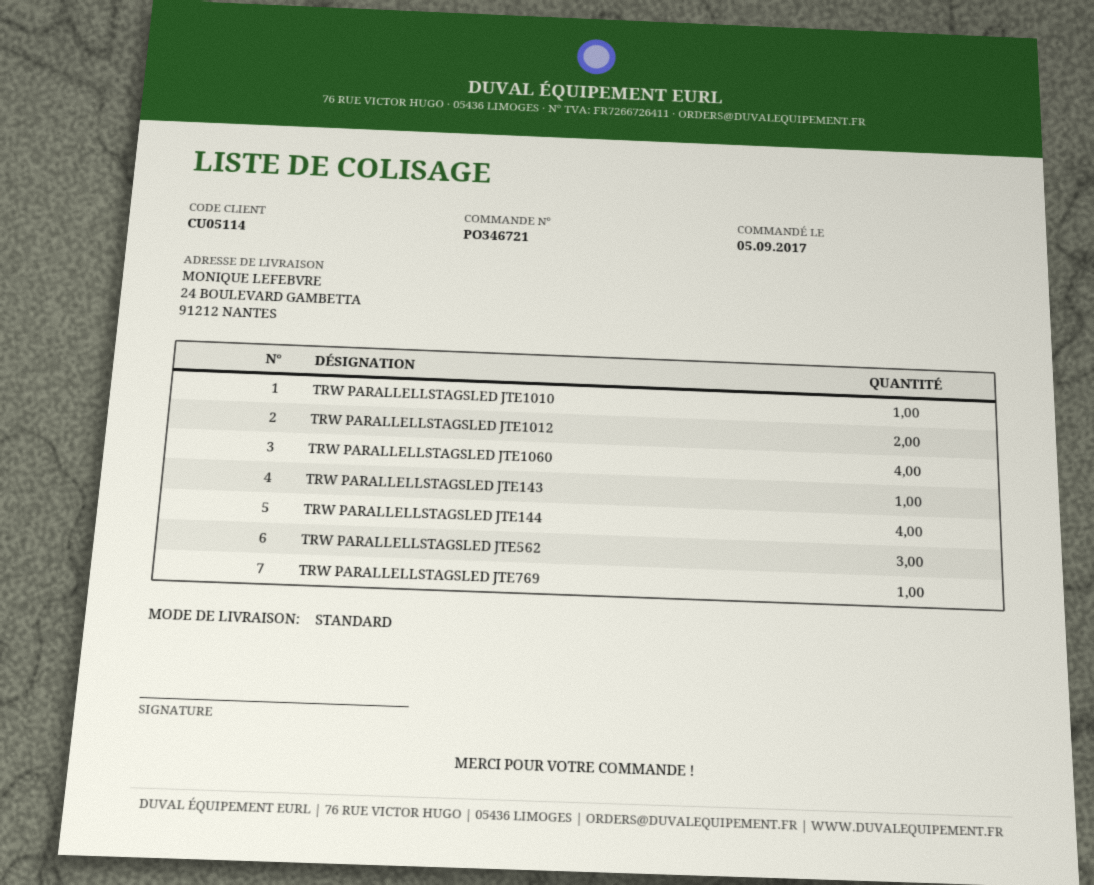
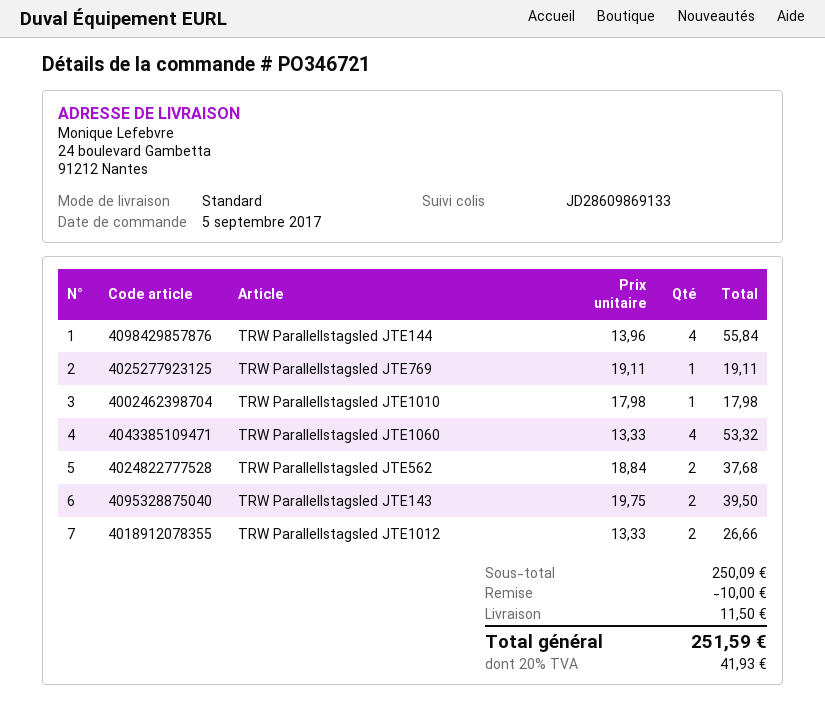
TRW PARALLELLSTAGSLED JTE143: 1 -> 2
TRW PARALLELLSTAGSLED JTE562: 3 -> 2

